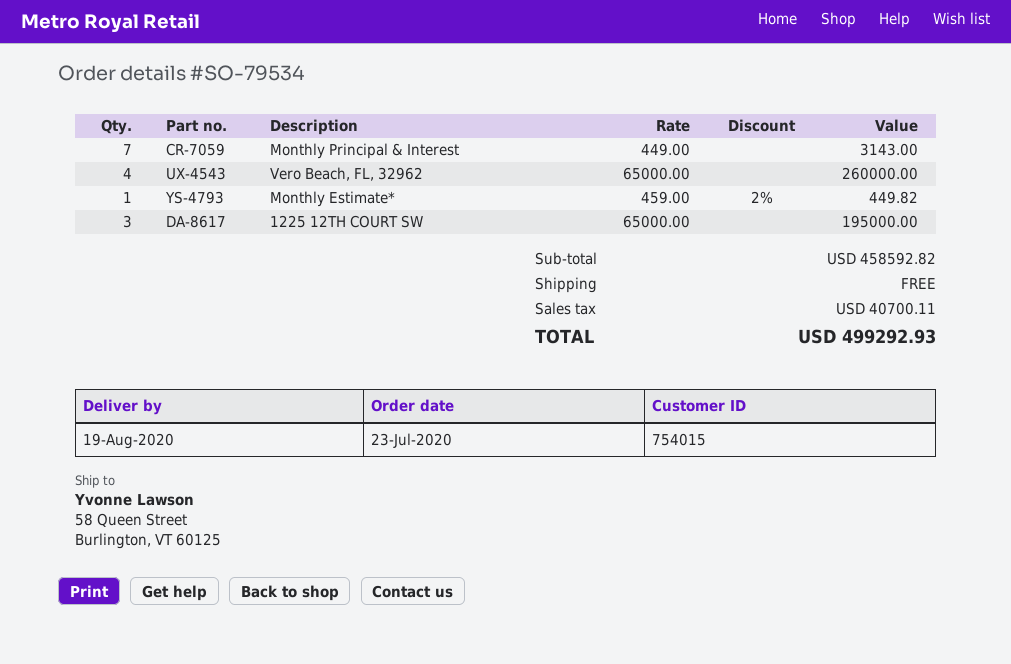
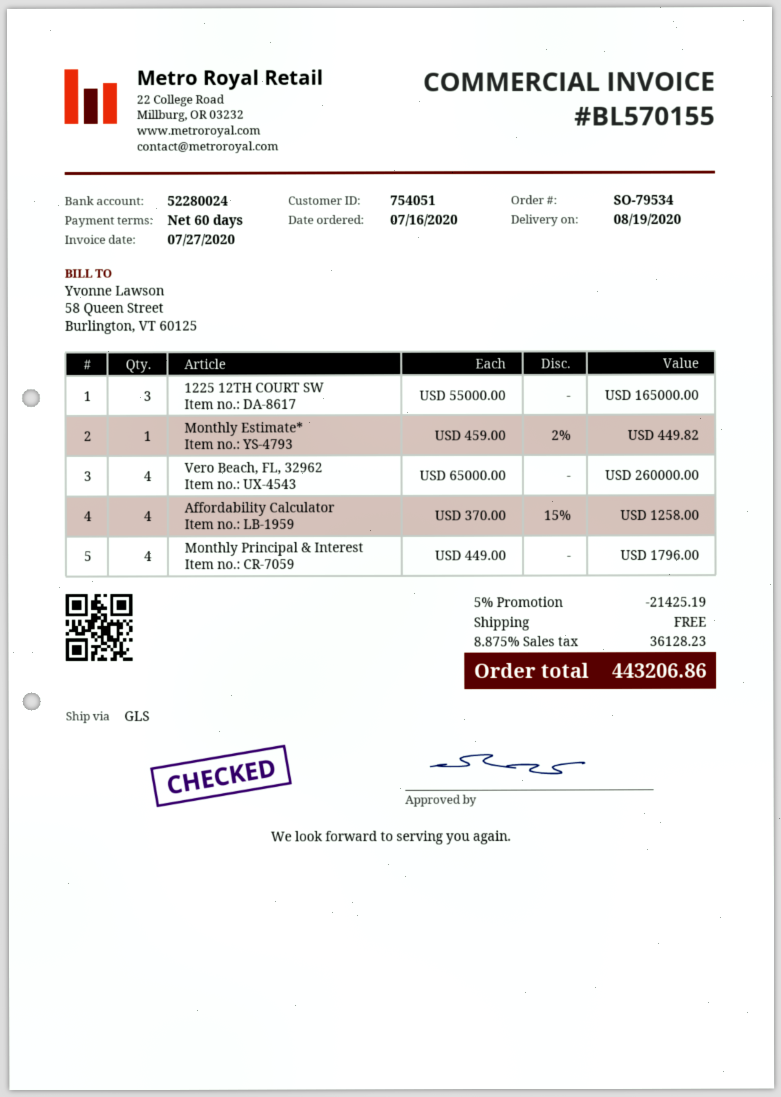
order date: 2020-07-23 -> 2020-07-16
customer number: 754015 -> 754051
Monthly Principal & Interest: 7 x 449.00 = 3143.00 -> 4 x 449.00 = 1796.00
1225 12TH COURT SW: 3 x 65000.00 = 195000.00 -> 3 x 55000.00 = 165000.00
Affordability Calculator: none -> 4 x 370.00 - 15% = 1258.00
discount: none -> 5% = 21425.19
tax: 40700.11 -> 36128.23
total: 499292.93 -> 443206.86

